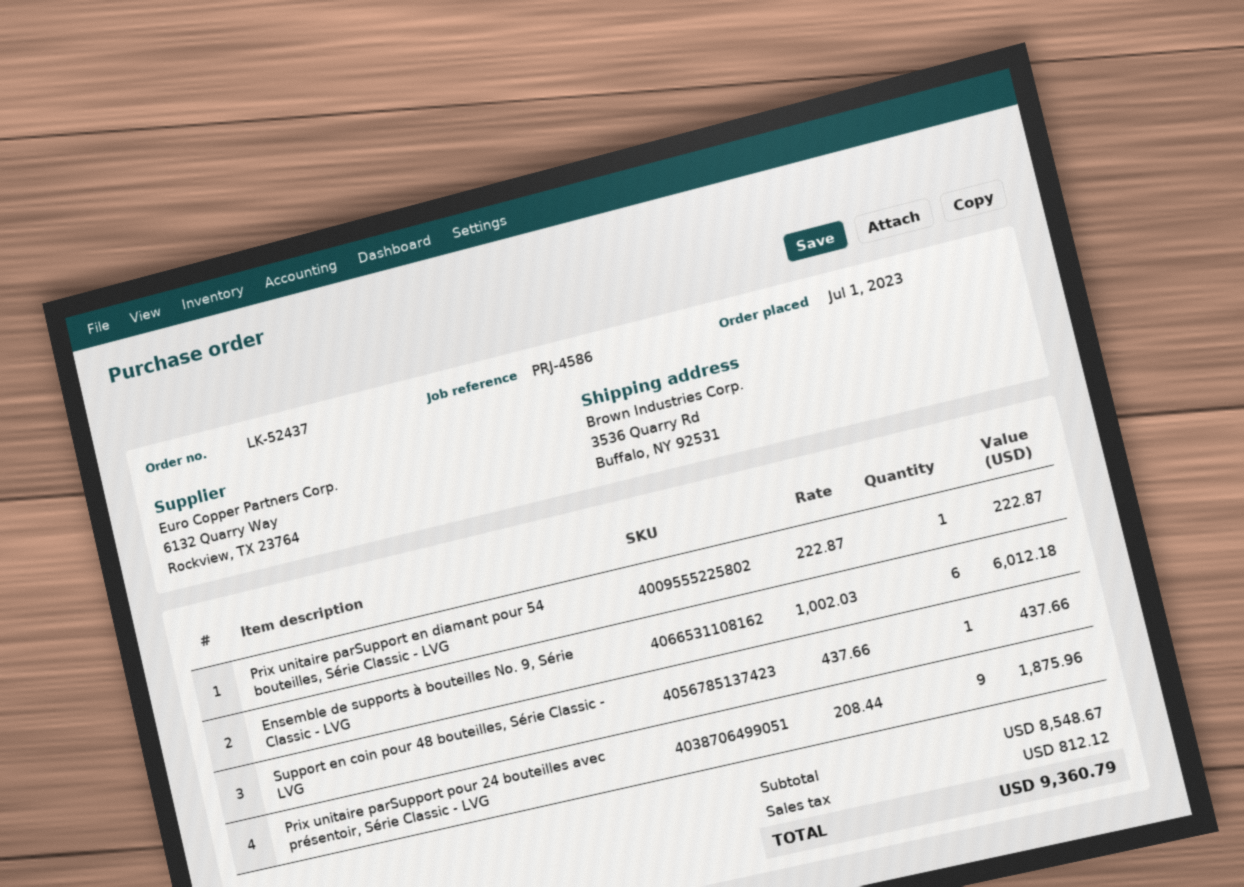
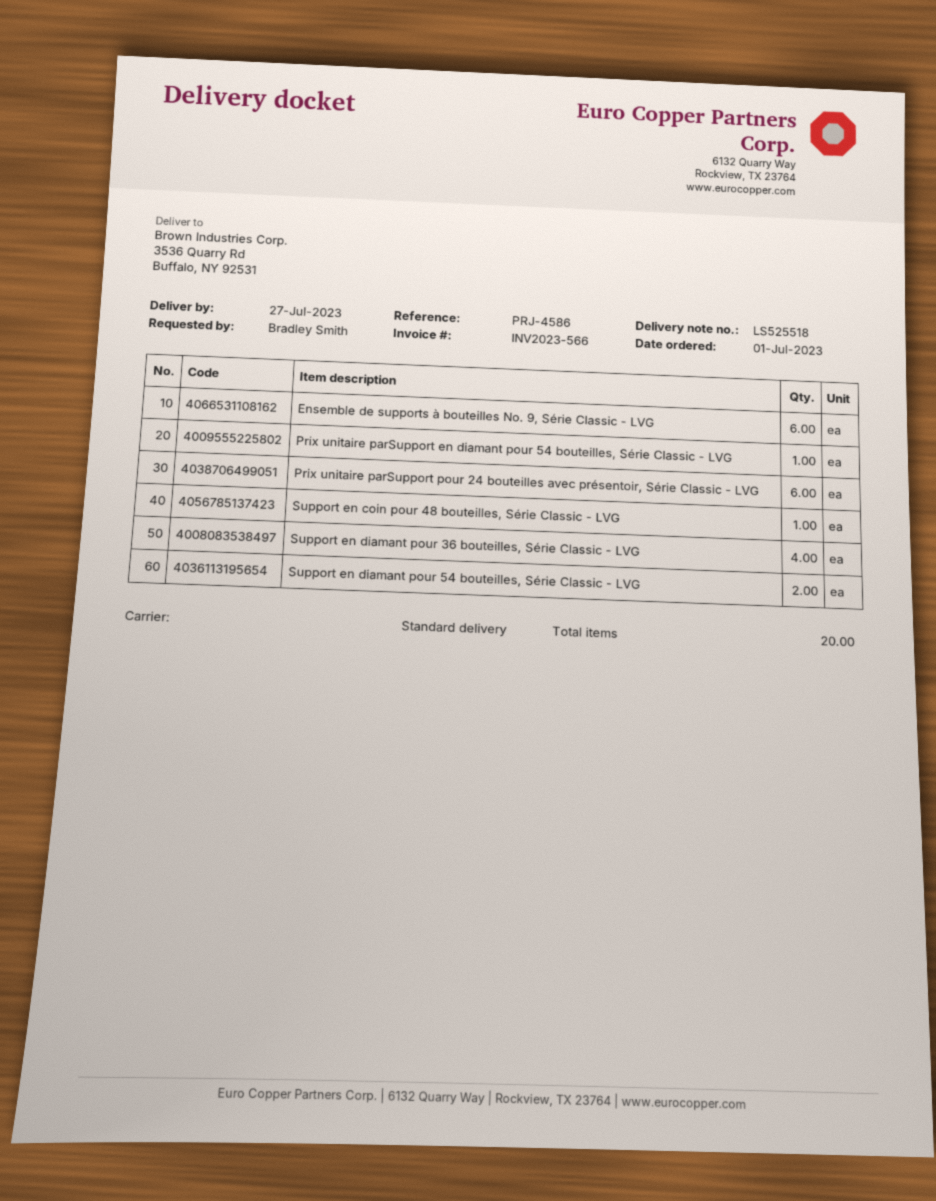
Prix unitaire parSupport pour 24 bouteilles avec présentoir, Série Classic - LVG: 9 -> 6
Support en diamant pour 36 bouteilles, Série Classic - LVG: none -> 4
Support en diamant pour 54 bouteilles, Série Classic - LVG: none -> 2

